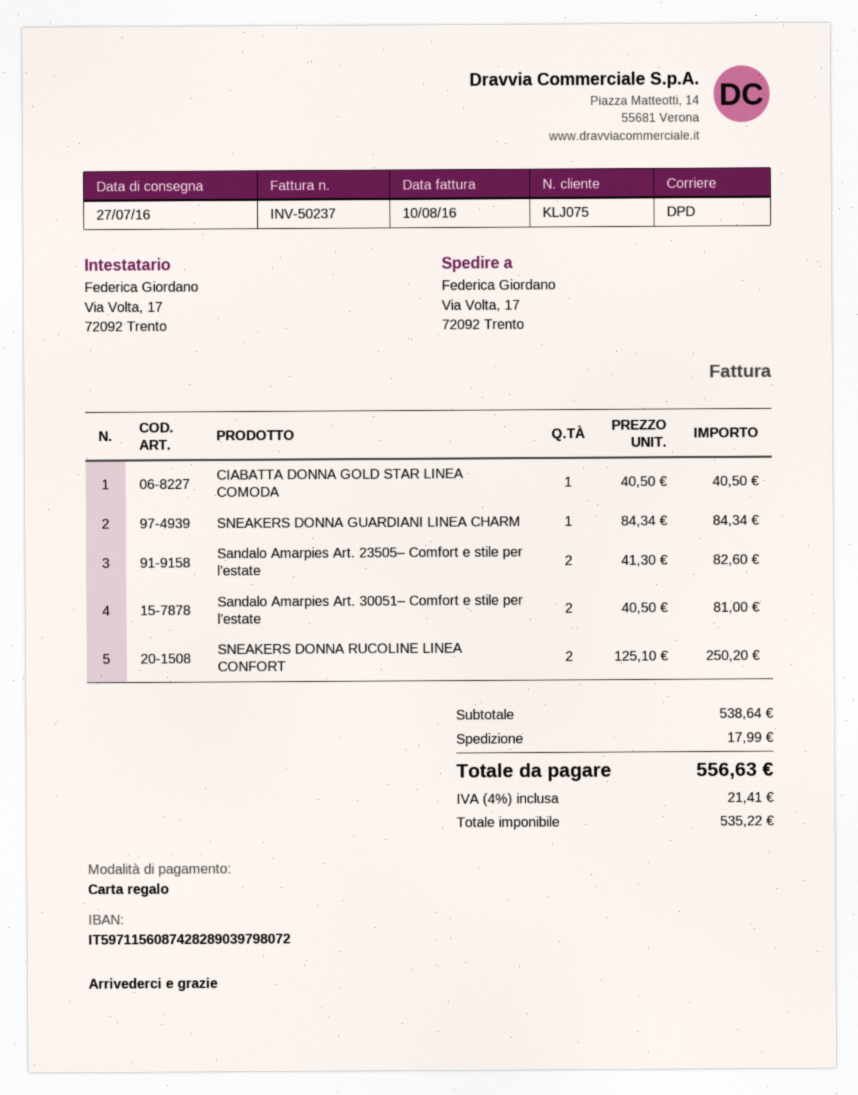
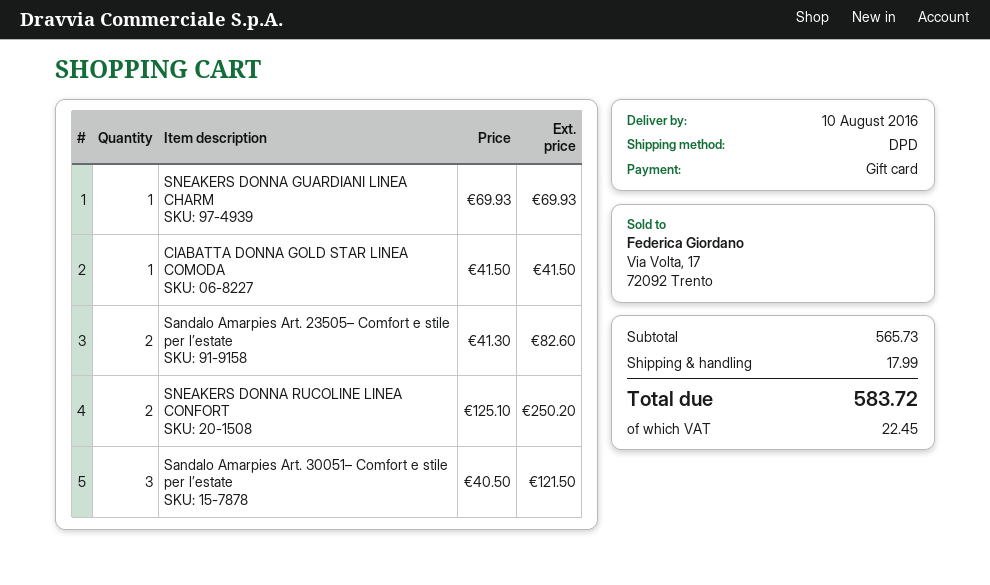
delivery date: 2016-07-27 -> 2016-08-10
CIABATTA DONNA GOLD STAR LINEA COMODA: 1 x 40.50 = 40.50 -> 1 x 41.50 = 41.50
SNEAKERS DONNA GUARDIANI LINEA CHARM: 1 x 84.34 = 84.34 -> 1 x 69.93 = 69.93
Sandalo Amarpies Art. 30051– Comfort e stile per l’estate: 2 x 40.50 = 81.00 -> 3 x 40.50 = 121.50
subtotal: 538.64 -> 565.73
tax: 21.41 -> 22.45
total: 556.63 -> 583.72

